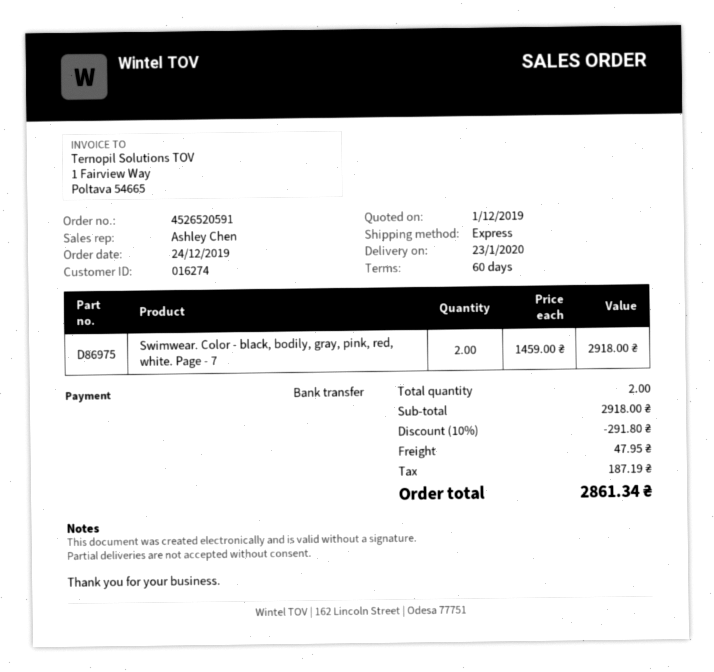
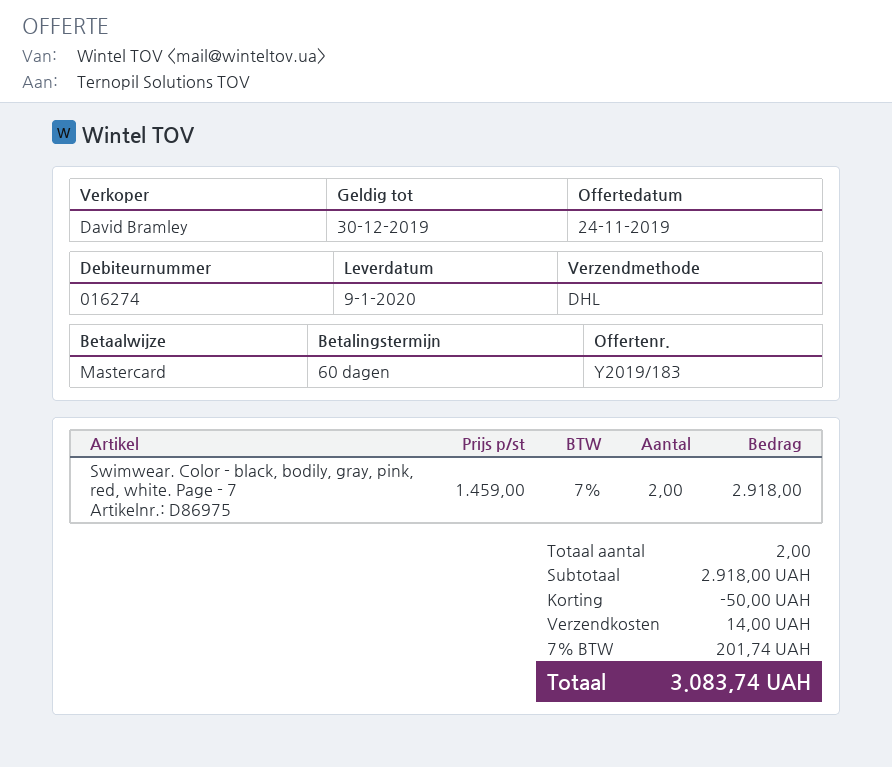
quote date: 2019-12-01 -> 2019-11-24
delivery date: 2020-01-23 -> 2020-01-09
sales rep: Ashley Chen -> David Bramley
payment method: bank transfer -> Mastercard
shipping method: express -> DHL
discount: 291.80 -> 50.00
shipping: 47.95 -> 14.00
tax: 187.19 -> 201.74
total: 2861.34 -> 3083.74

